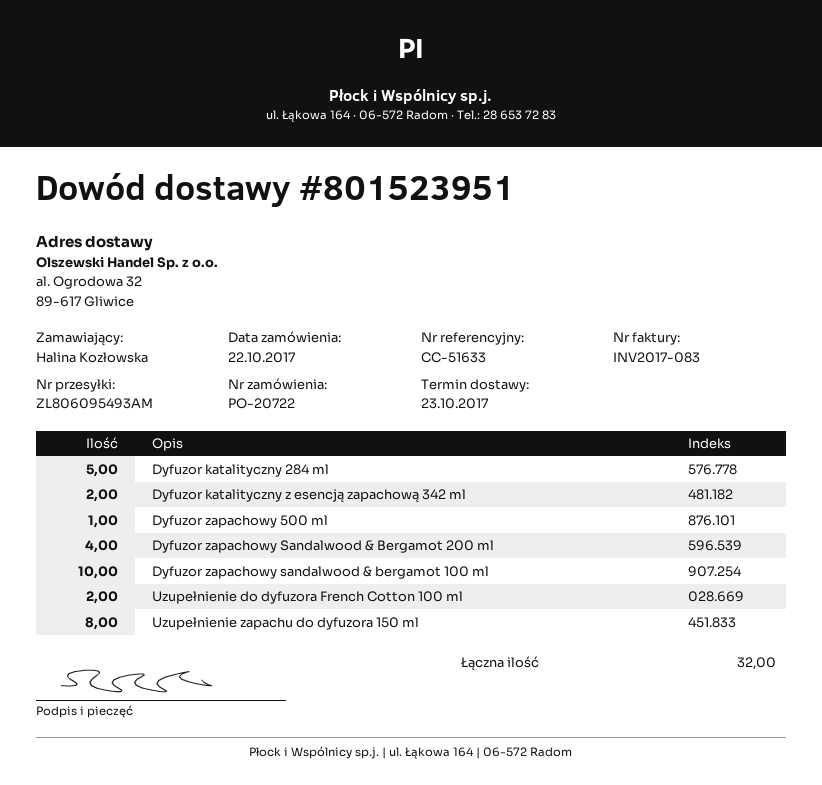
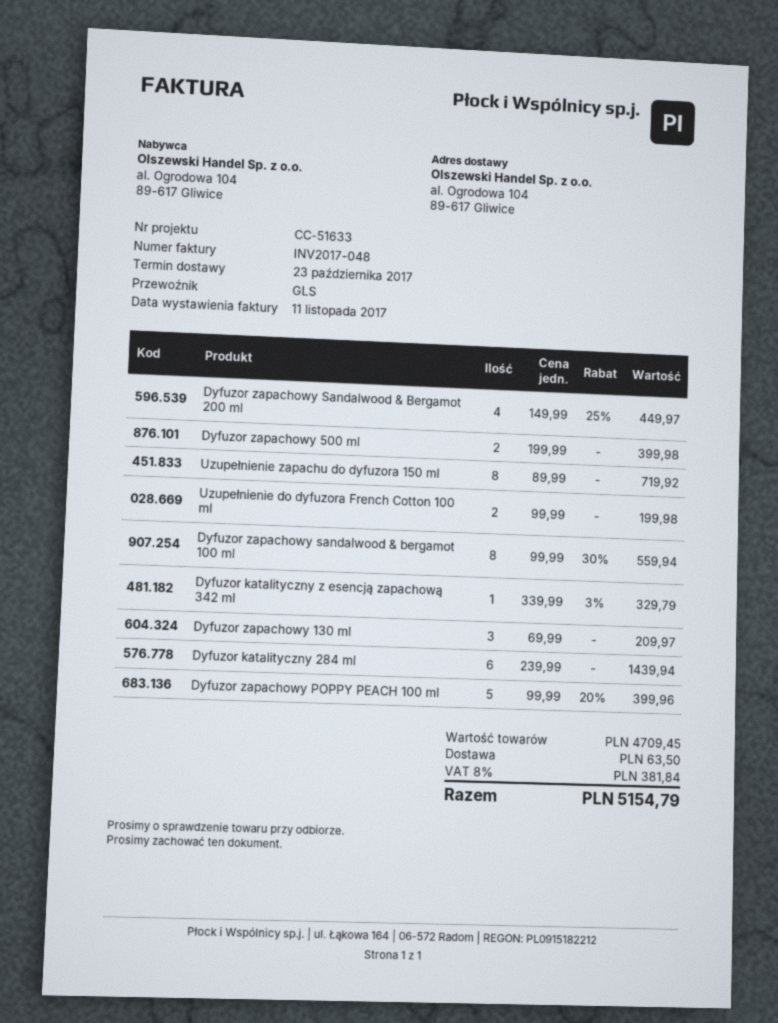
invoice number: INV2017-083 -> INV2017-048
ship to: al. Ogrodowa 32, 89-617 Gliwice -> al. Ogrodowa 104, 89-617 Gliwice
Dyfuzor katalityczny 284 ml: 5 -> 6
Dyfuzor katalityczny z esencją zapachową 342 ml: 2 -> 1
Dyfuzor zapachowy 500 ml: 1 -> 2
Dyfuzor zapachowy sandalwood & bergamot 100 ml: 10 -> 8
Dyfuzor zapachowy 130 ml: none -> 3
Dyfuzor zapachowy POPPY PEACH 100 ml: none -> 5

